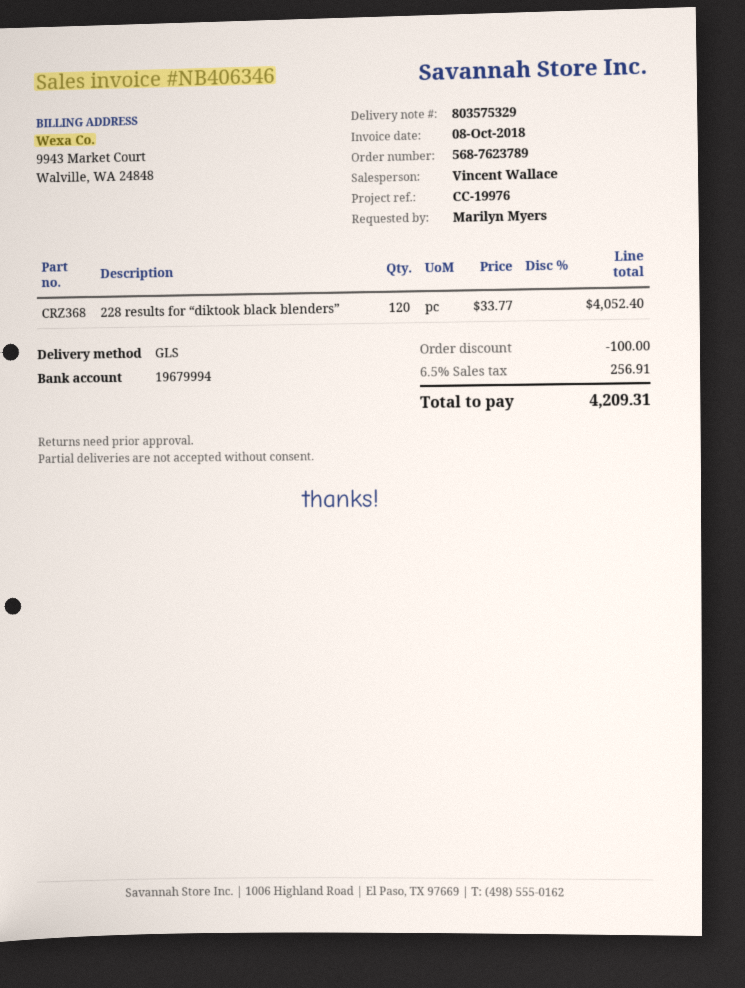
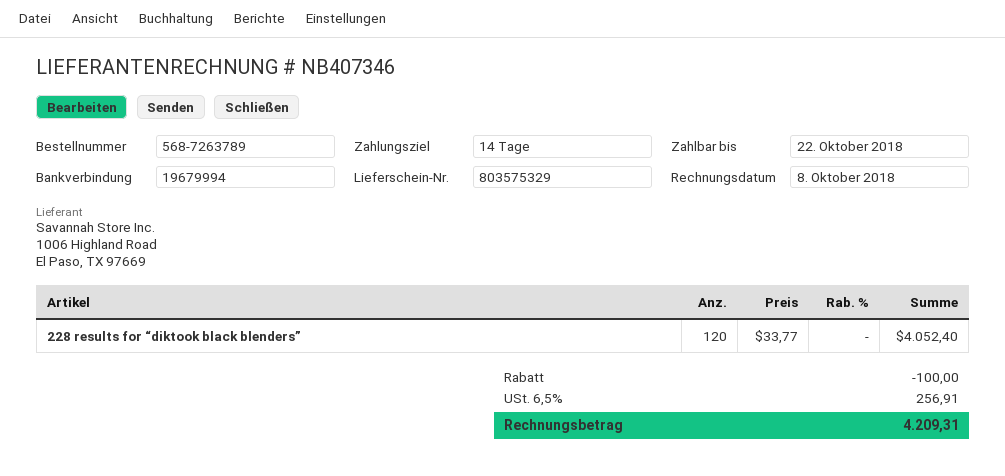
order number: 568-7623789 -> 568-7263789
invoice number: NB406346 -> NB407346

